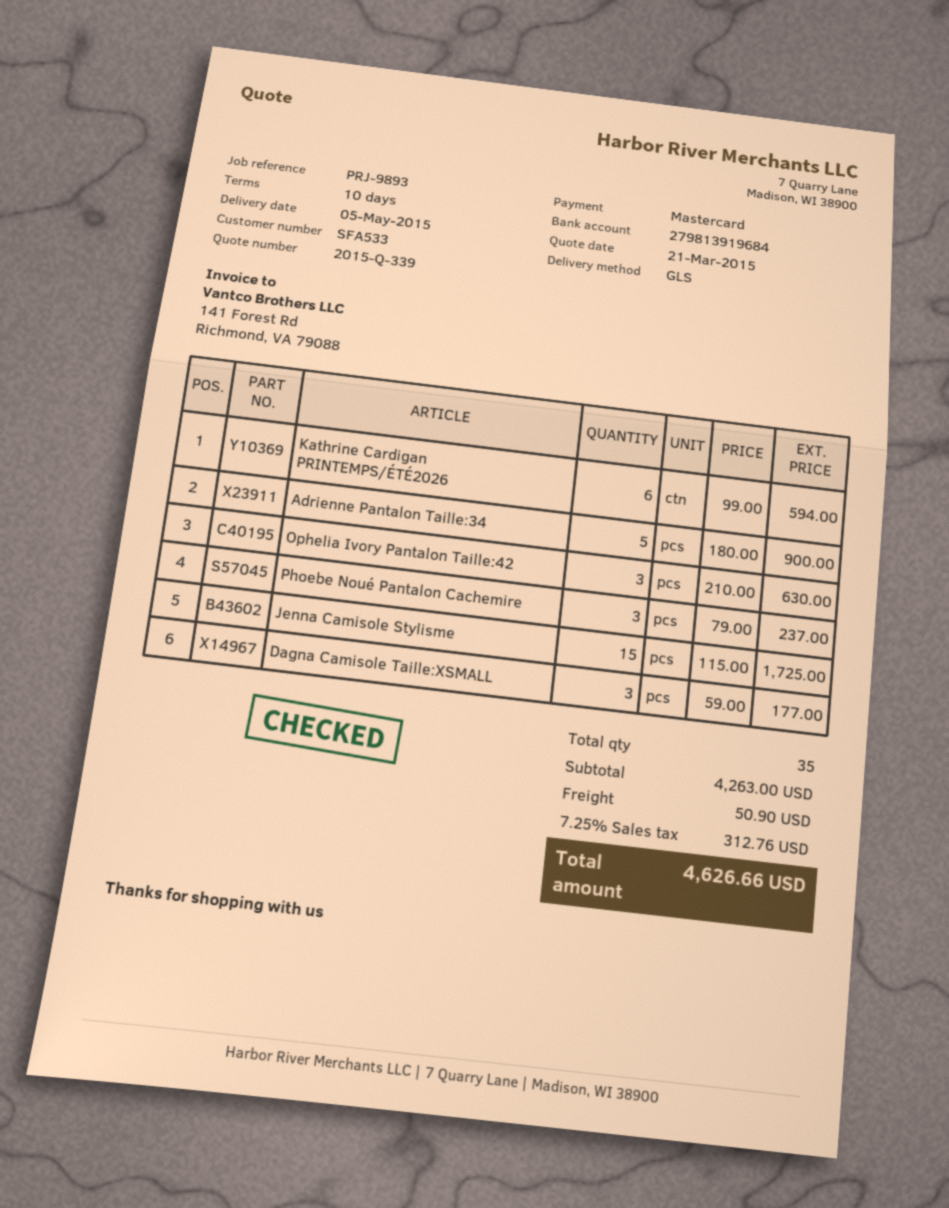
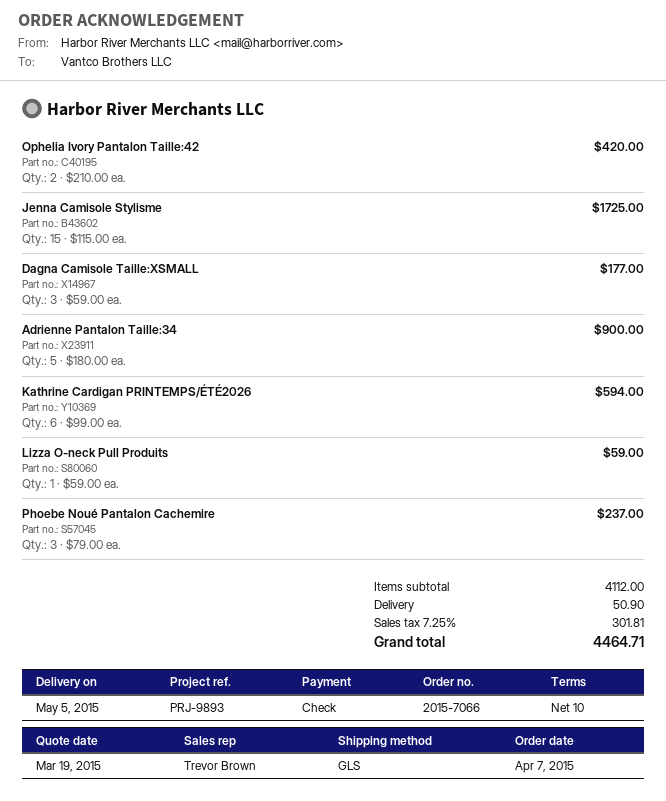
quote date: 2015-03-21 -> 2015-03-19
payment method: Mastercard -> cheque
Ophelia Ivory Pantalon Taille:42: 3 x 210.00 = 630.00 -> 2 x 210.00 = 420.00
Lizza O-neck Pull Produits: none -> 1 x 59.00 = 59.00
subtotal: 4263.00 -> 4112.00
tax: 7.25% = 312.76 -> 7.25% = 301.81
total: 4626.66 -> 4464.71

